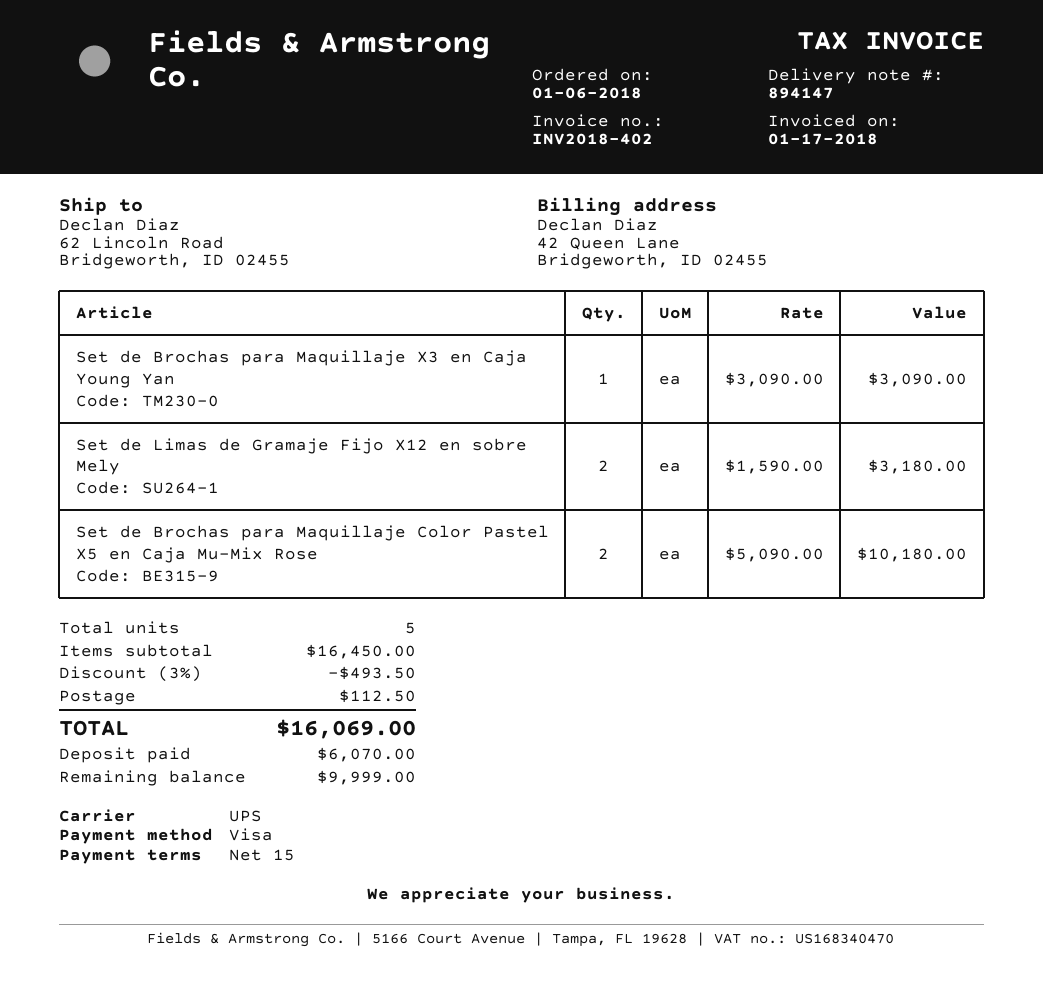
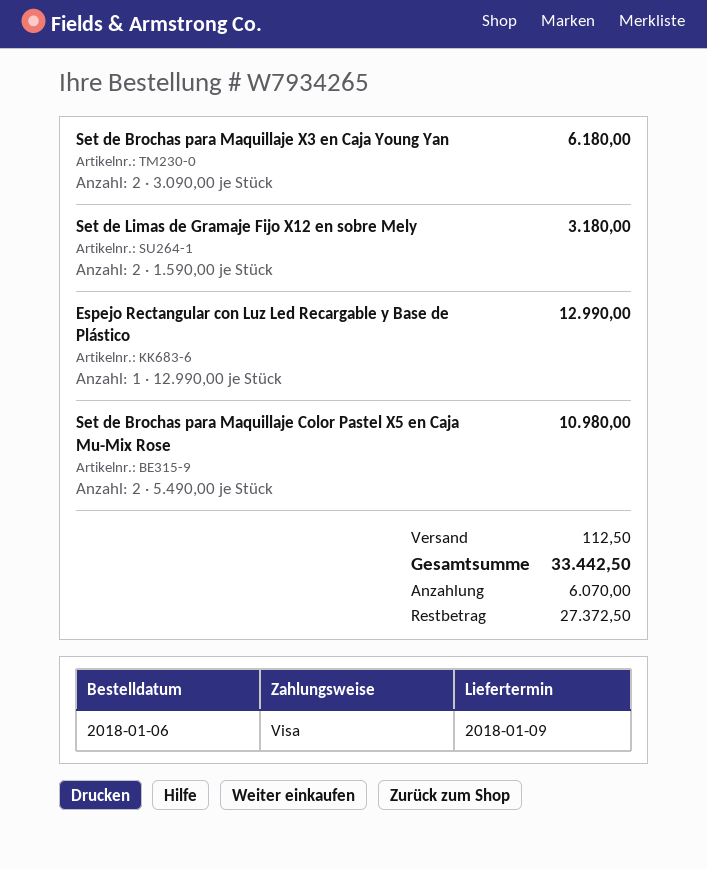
Set de Brochas para Maquillaje X3 en Caja Young Yan: 1 x 3090.00 = 3090.00 -> 2 x 3090.00 = 6180.00
Set de Brochas para Maquillaje Color Pastel X5 en Caja Mu-Mix Rose: 2 x 5090.00 = 10180.00 -> 2 x 5490.00 = 10980.00
Espejo Rectangular con Luz Led Recargable y Base de Plástico: none -> 1 x 12990.00 = 12990.00
discount: 3% = 493.50 -> none
total: 16069.00 -> 33442.50
balance: 9999.00 -> 27372.50

